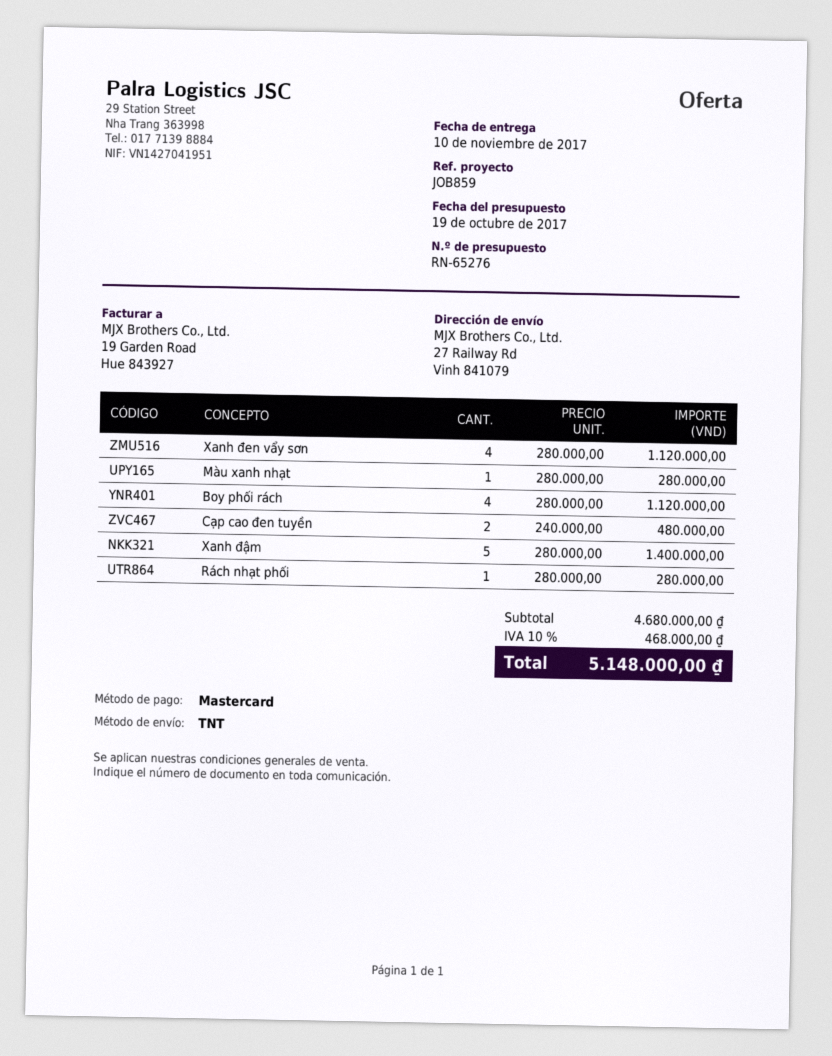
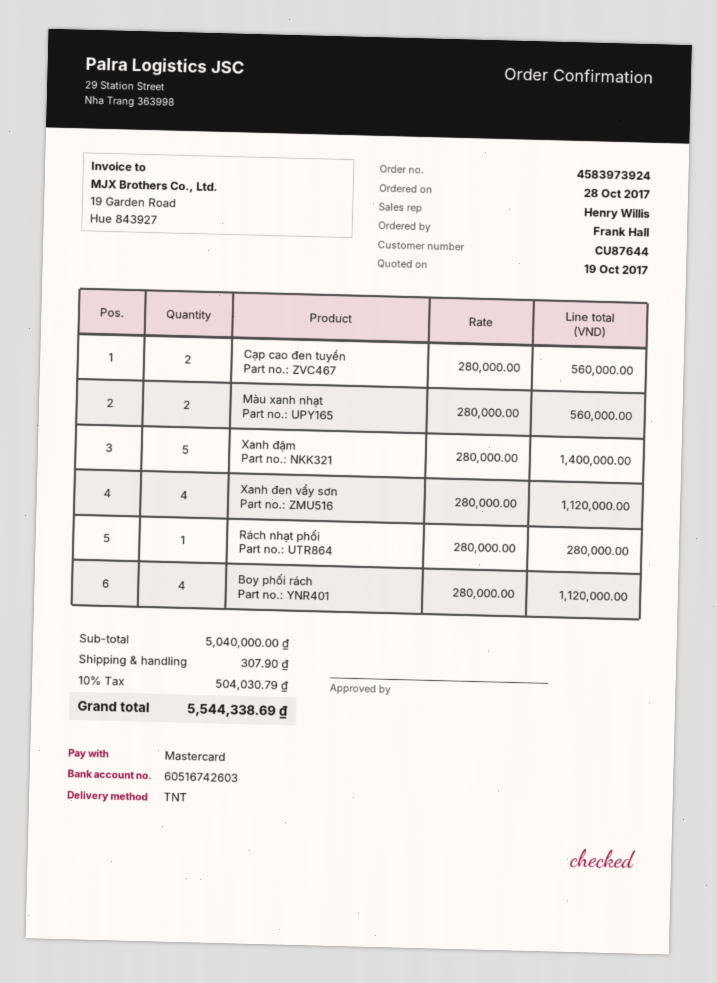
Màu xanh nhạt: 1 x 280000.00 = 280000.00 -> 2 x 280000.00 = 560000.00
Cạp cao đen tuyền: 2 x 240000.00 = 480000.00 -> 2 x 280000.00 = 560000.00
subtotal: 4680000.00 -> 5040000.00
shipping: none -> 307.90
tax: 10% = 468000.00 -> 10% = 504030.79
total: 5148000.00 -> 5544338.69

